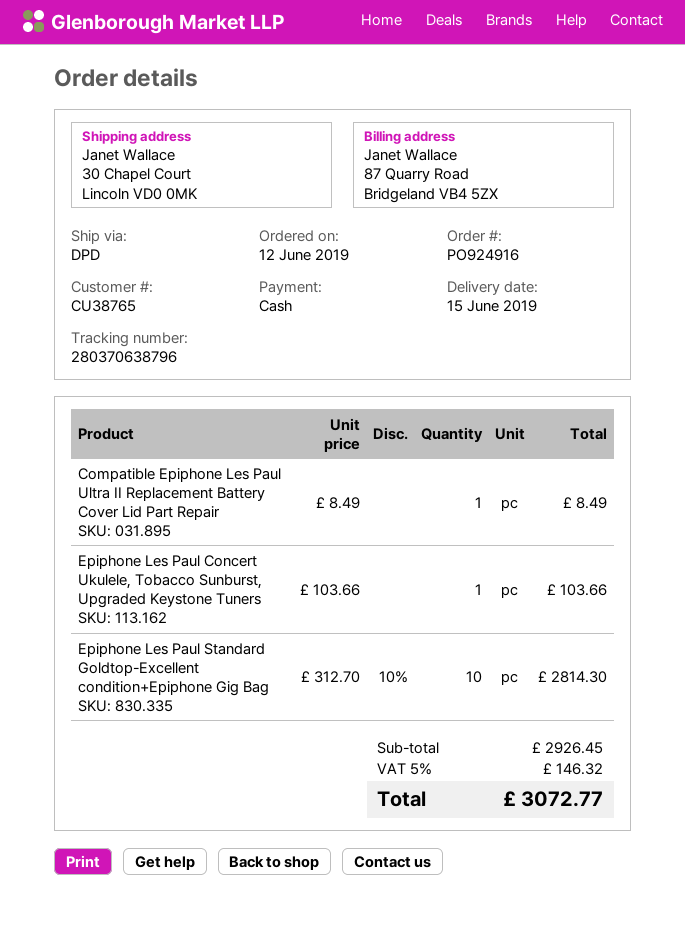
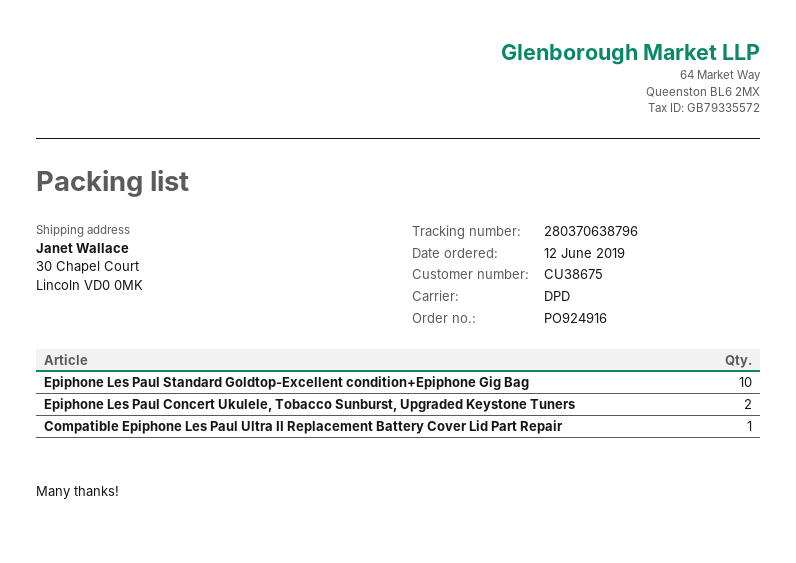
customer number: CU38765 -> CU38675
Epiphone Les Paul Concert Ukulele, Tobacco Sunburst, Upgraded Keystone Tuners: 1 -> 2

